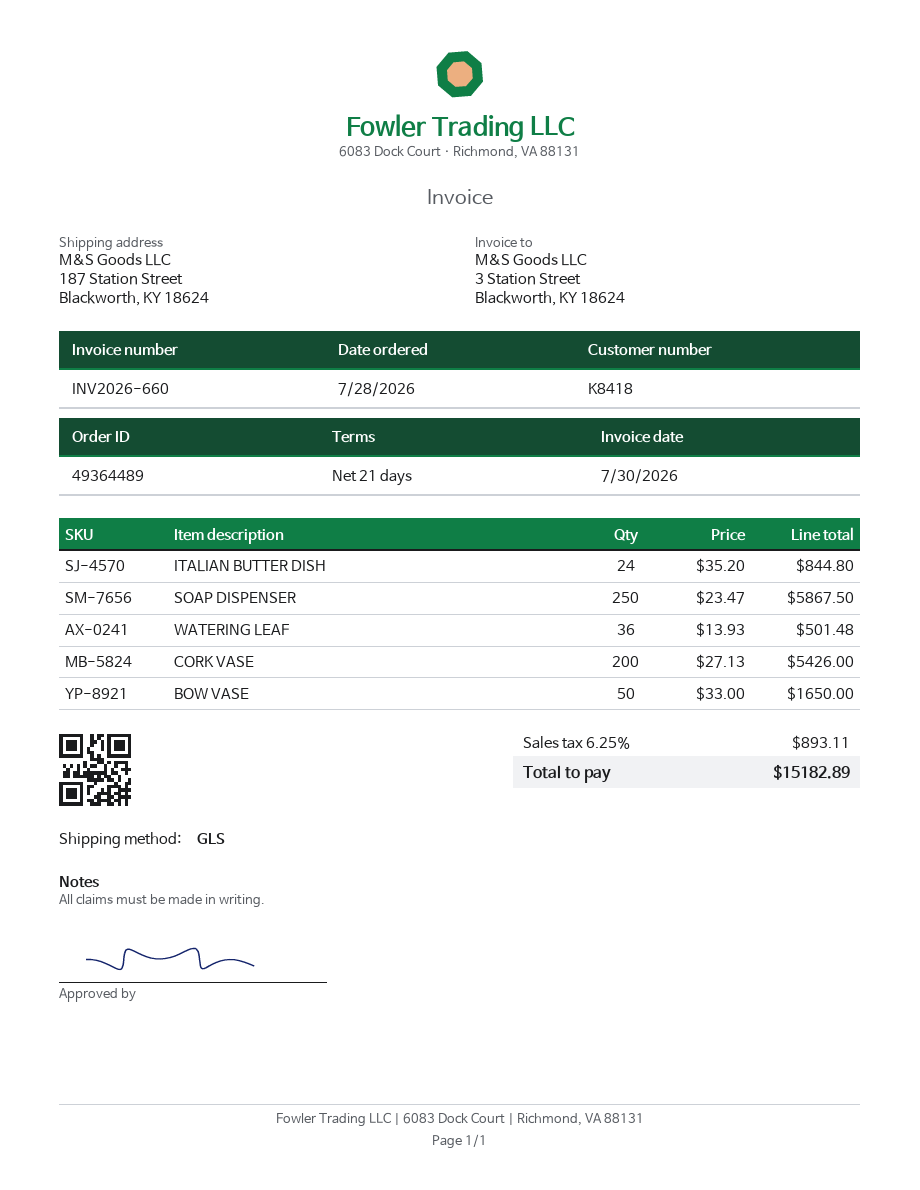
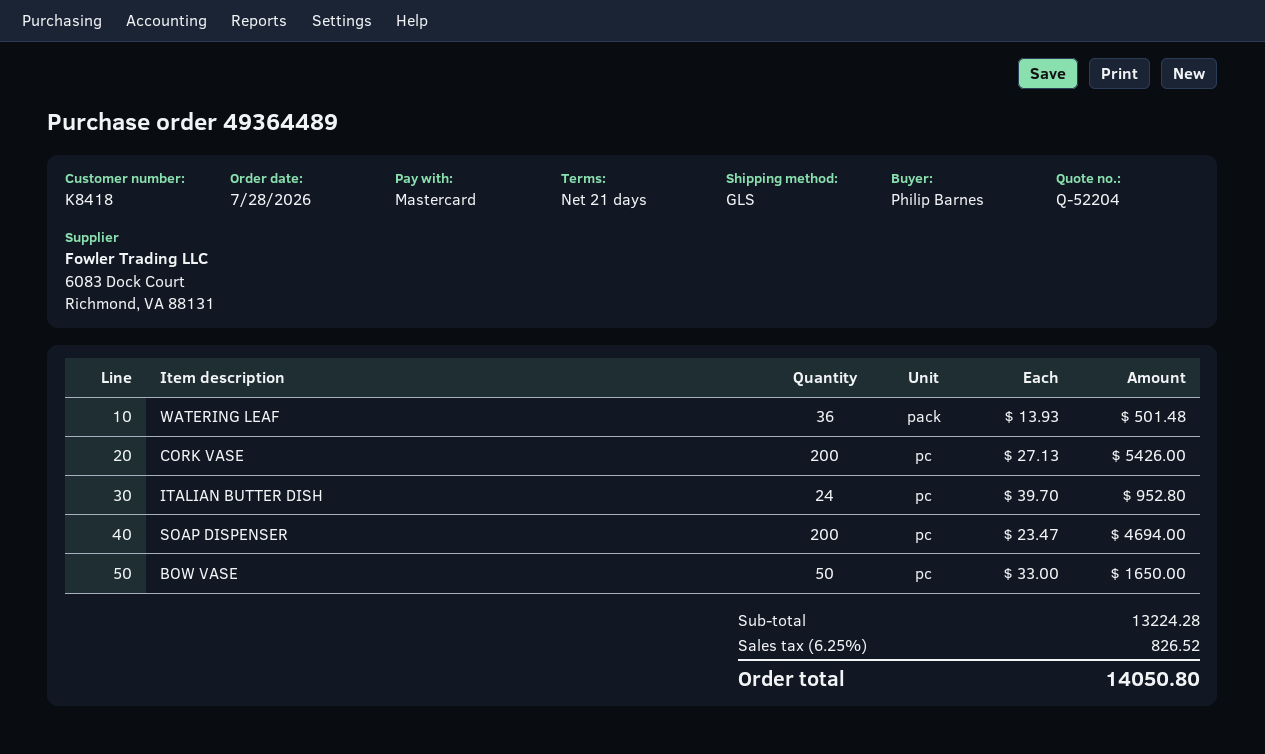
ITALIAN BUTTER DISH: 24 x 35.20 = 844.80 -> 24 x 39.70 = 952.80
SOAP DISPENSER: 250 x 23.47 = 5867.50 -> 200 x 23.47 = 4694.00
tax: 6.25% = 893.11 -> 6.25% = 826.52
total: 15182.89 -> 14050.80

